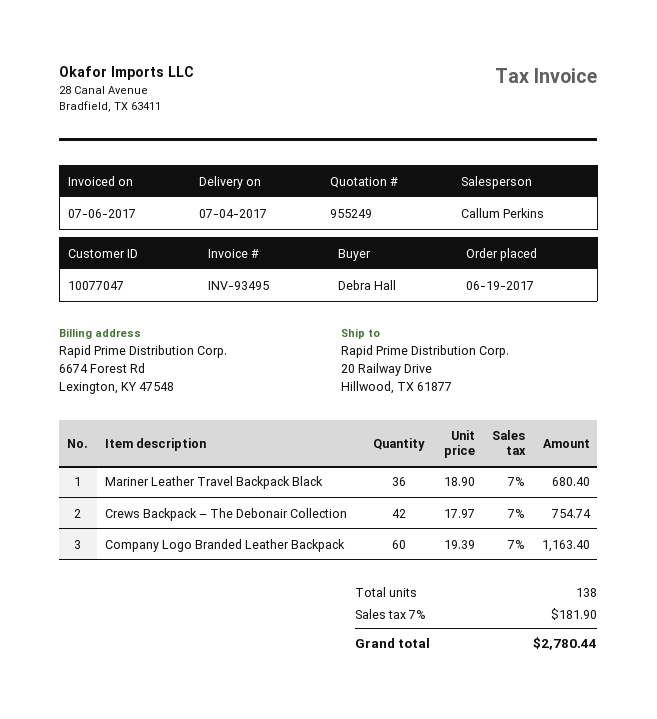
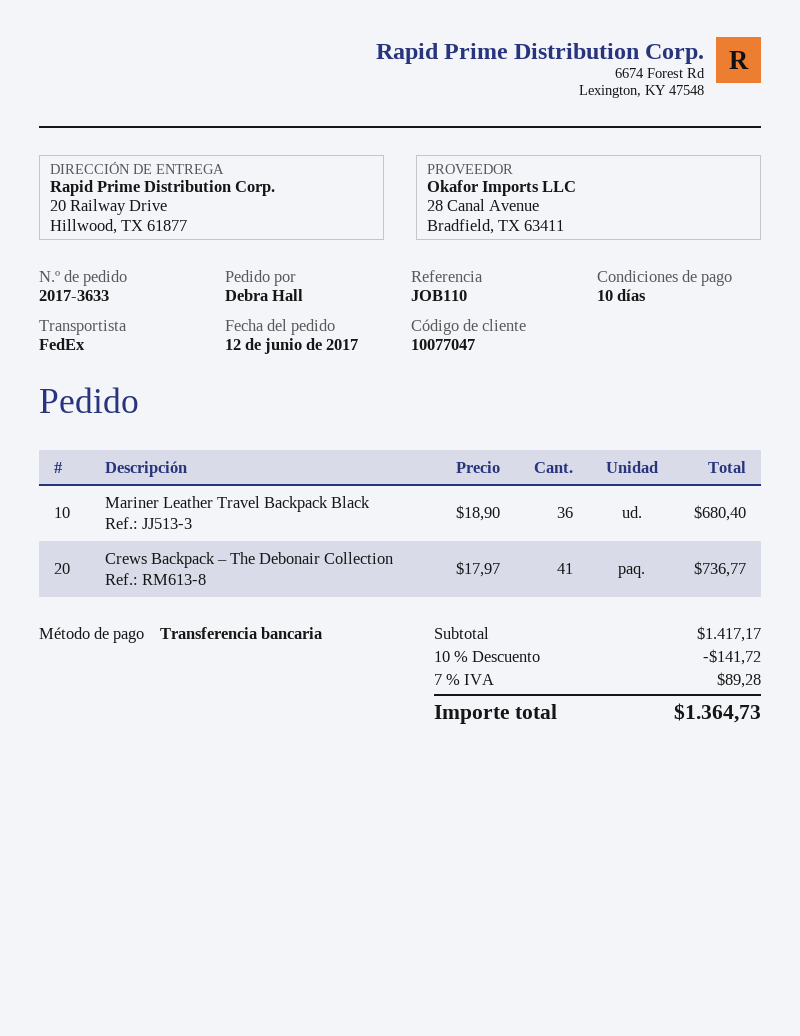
order date: 2017-06-19 -> 2017-06-12
Crews Backpack – The Debonair Collection: 42 x 17.97 = 754.74 -> 41 x 17.97 = 736.77
Company Logo Branded Leather Backpack: 60 x 19.39 = 1163.40 -> none
discount: none -> 10% = 141.72
tax: 7% = 181.90 -> 7% = 89.28
total: 2780.44 -> 1364.73

